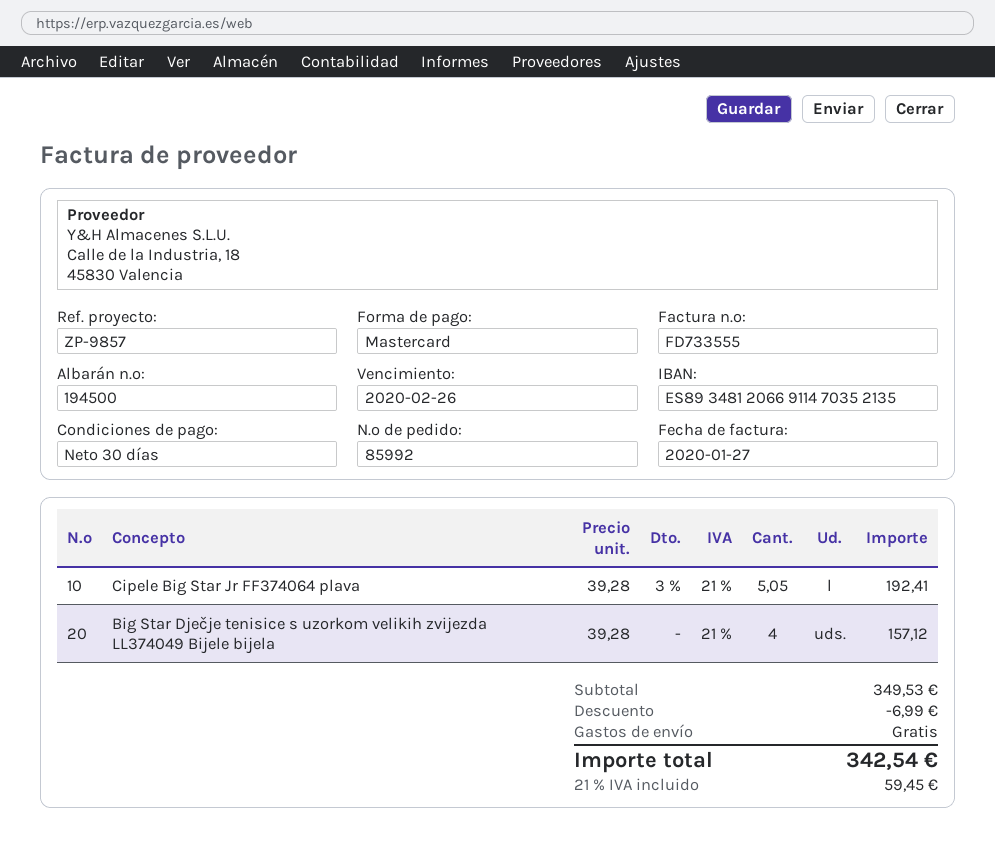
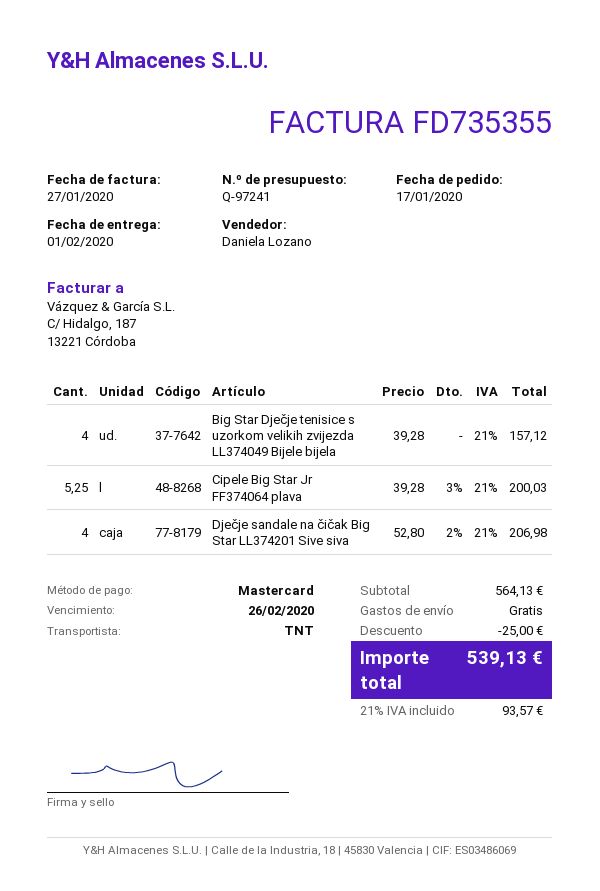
invoice number: FD733555 -> FD735355
Cipele Big Star Jr FF374064 plava: 5.05 x 39.28 - 3% = 192.41 -> 5.25 x 39.28 - 3% = 200.03
Dječje sandale na čičak Big Star LL374201 Sive siva: none -> 4 x 52.80 - 2% = 206.98
subtotal: 349.53 -> 564.13
discount: 6.99 -> 25.00
tax: 21% = 59.45 -> 21% = 93.57
total: 342.54 -> 539.13

